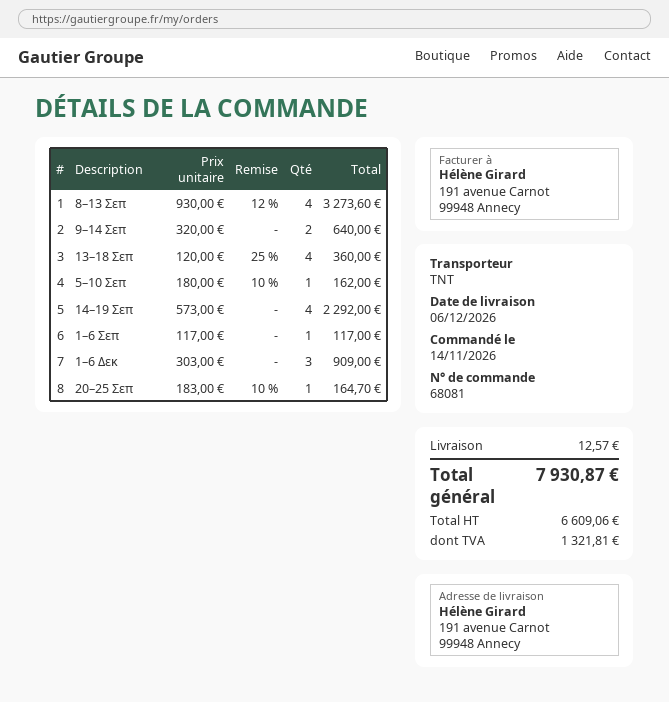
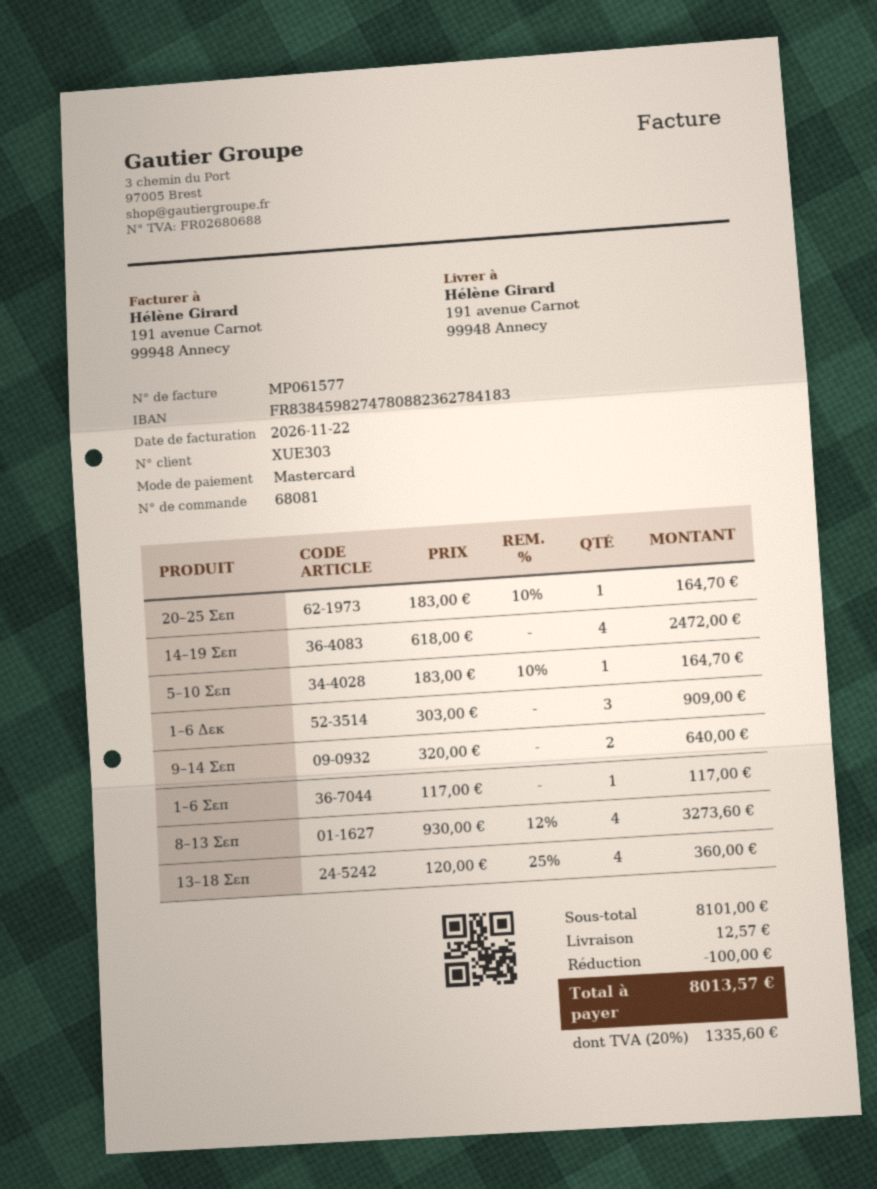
5–10 Σεπ: 1 x 180.00 - 10% = 162.00 -> 1 x 183.00 - 10% = 164.70
14–19 Σεπ: 4 x 573.00 = 2292.00 -> 4 x 618.00 = 2472.00
discount: none -> 100.00
tax: 1321.81 -> 1335.60
total: 7930.87 -> 8013.57

